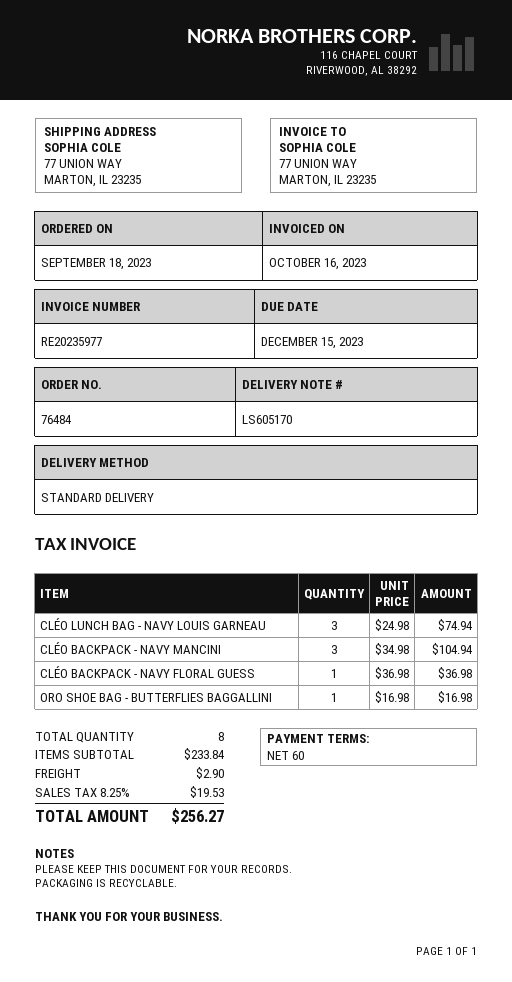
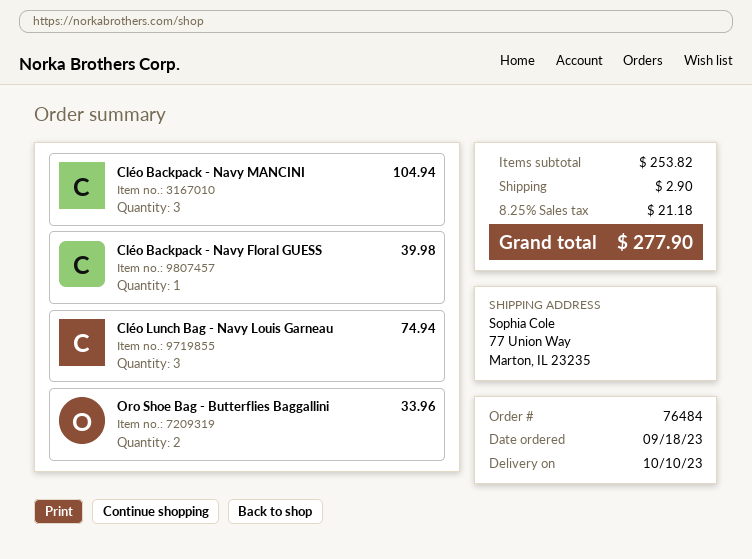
CLÉO BACKPACK - NAVY FLORAL GUESS: 1 for 36.98 -> 1 for 39.98
ORO SHOE BAG - BUTTERFLIES BAGGALLINI: 1 for 16.98 -> 2 for 33.96
subtotal: 233.84 -> 253.82
tax: 8.25% = 19.53 -> 8.25% = 21.18
total: 256.27 -> 277.90

